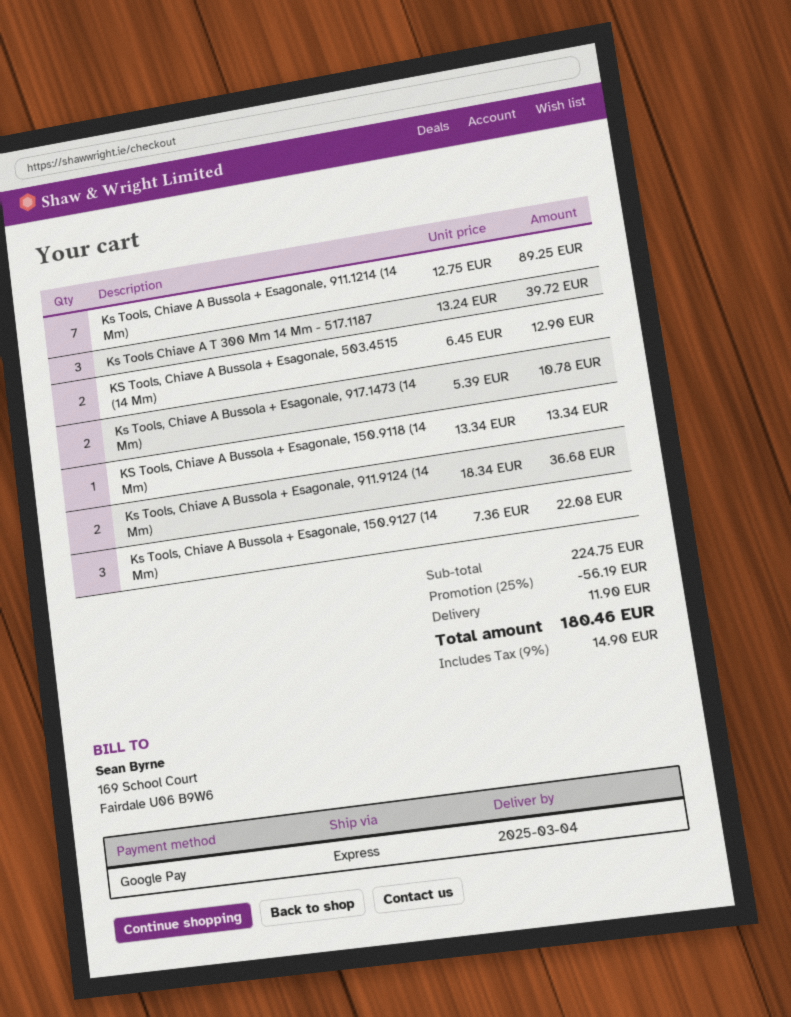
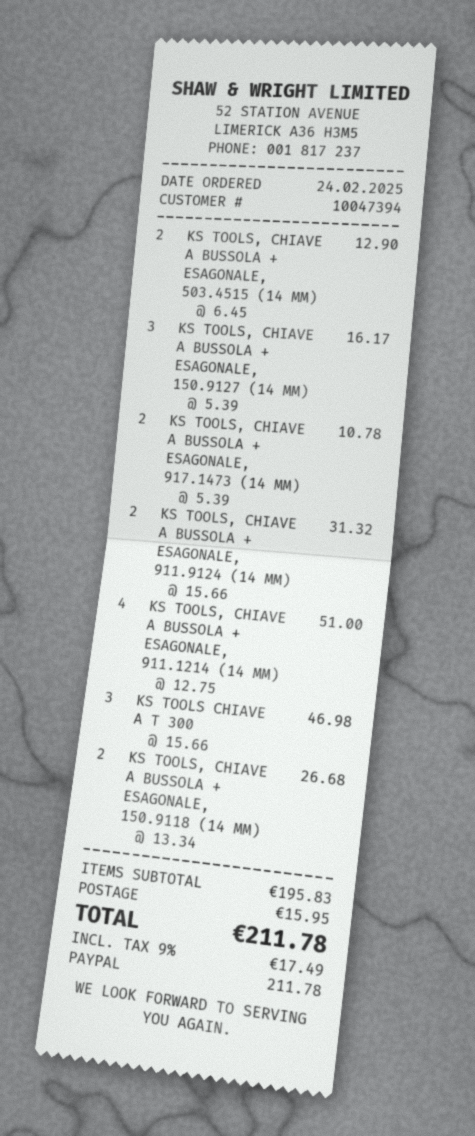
payment method: Google Pay -> PayPal
Ks Tools, Chiave A Bussola + Esagonale, 911.1214 (14 Mm): 7 x 12.75 = 89.25 -> 4 x 12.75 = 51.00
Ks Tools Chiave A T 300 Mm 14 Mm - 517.1187: 3 x 13.24 = 39.72 -> 3 x 15.66 = 46.98
KS Tools, Chiave A Bussola + Esagonale, 150.9118 (14 Mm): 1 x 13.34 = 13.34 -> 2 x 13.34 = 26.68
Ks Tools, Chiave A Bussola + Esagonale, 911.9124 (14 Mm): 2 x 18.34 = 36.68 -> 2 x 15.66 = 31.32
Ks Tools, Chiave A Bussola + Esagonale, 150.9127 (14 Mm): 3 x 7.36 = 22.08 -> 3 x 5.39 = 16.17
subtotal: 224.75 -> 195.83
discount: 25% = 56.19 -> none
shipping: 11.90 -> 15.95
tax: 9% = 14.90 -> 9% = 17.49
total: 180.46 -> 211.78

